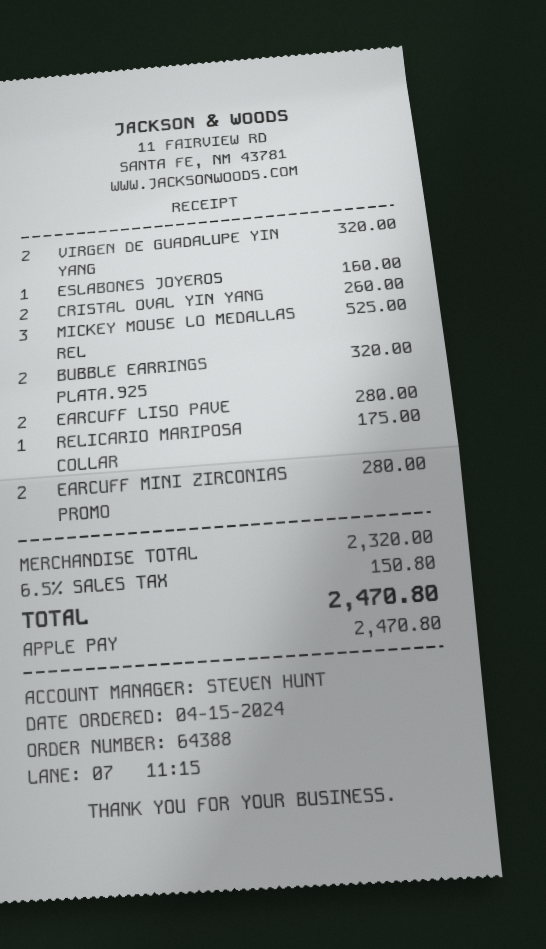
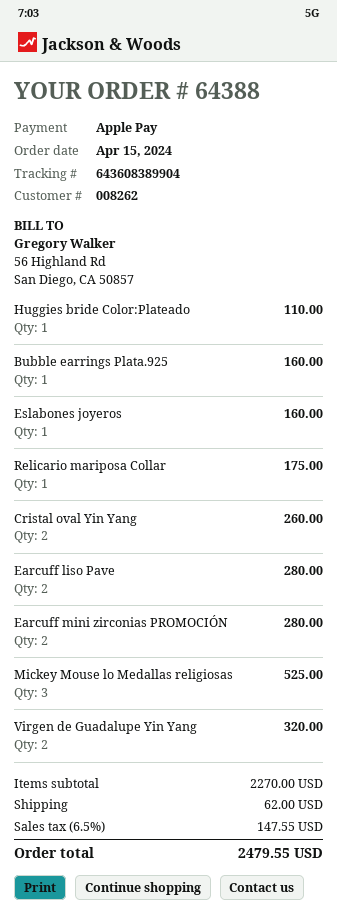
BUBBLE EARRINGS PLATA.925: 2 for 320.00 -> 1 for 160.00
Huggies bride Color:Plateado: none -> 1 for 110.00
subtotal: 2320.00 -> 2270.00
shipping: none -> 62.00
tax: 6.5% = 150.80 -> 6.5% = 147.55
total: 2470.80 -> 2479.55

